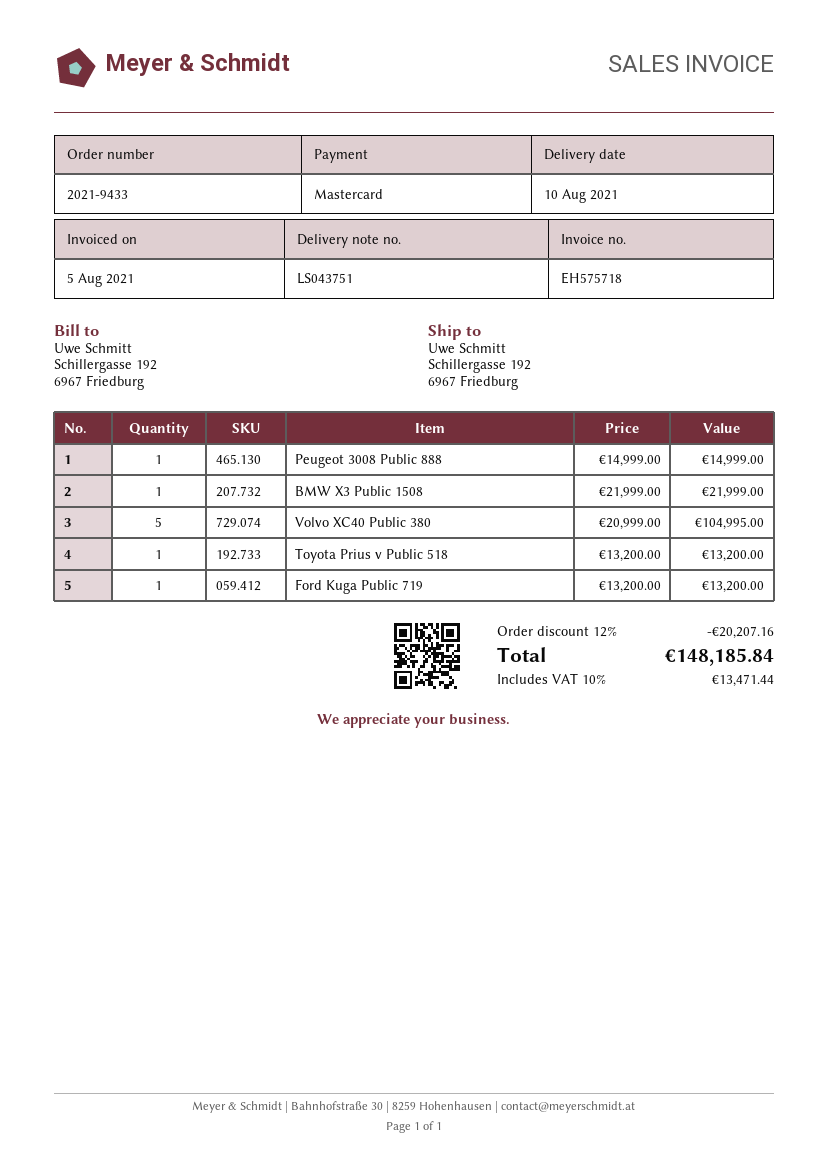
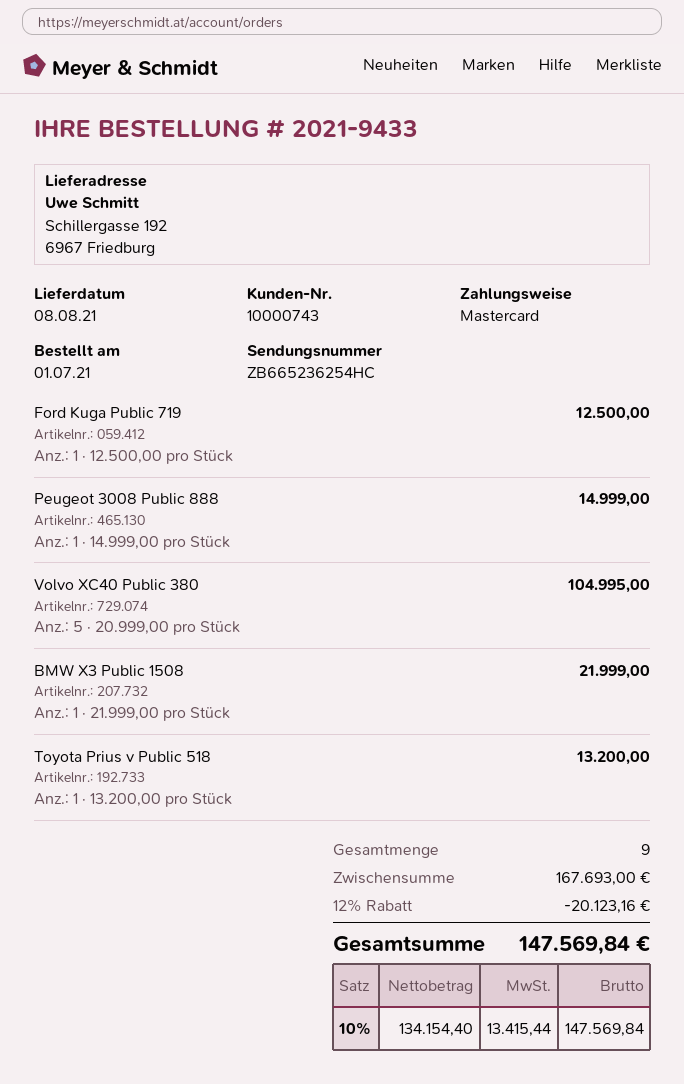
delivery date: 2021-08-10 -> 2021-08-08
Ford Kuga Public 719: 1 x 13200.00 = 13200.00 -> 1 x 12500.00 = 12500.00
discount: 12% = 20207.16 -> 12% = 20123.16
tax: 10% = 13471.44 -> 10% = 13415.44
total: 148185.84 -> 147569.84

